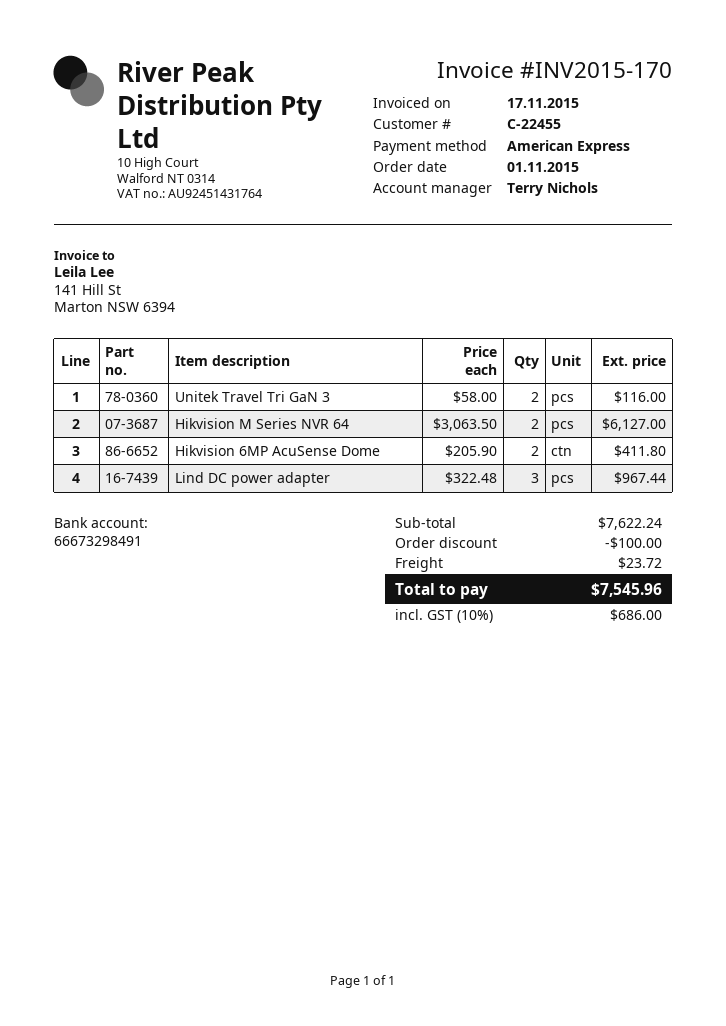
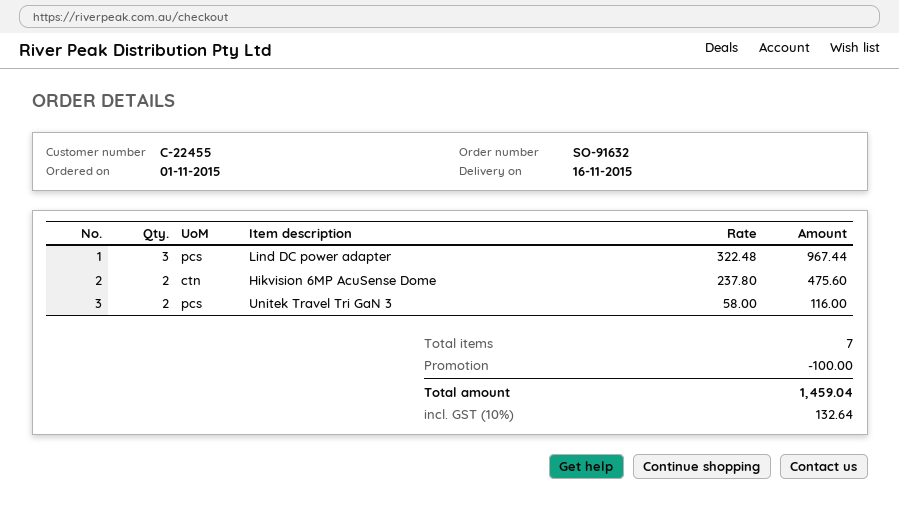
Hikvision M Series NVR 64: 2 x 3063.50 = 6127.00 -> none
Hikvision 6MP AcuSense Dome: 2 x 205.90 = 411.80 -> 2 x 237.80 = 475.60
shipping: 23.72 -> none
tax: 10% = 686.00 -> 10% = 132.64
total: 7545.96 -> 1459.04

